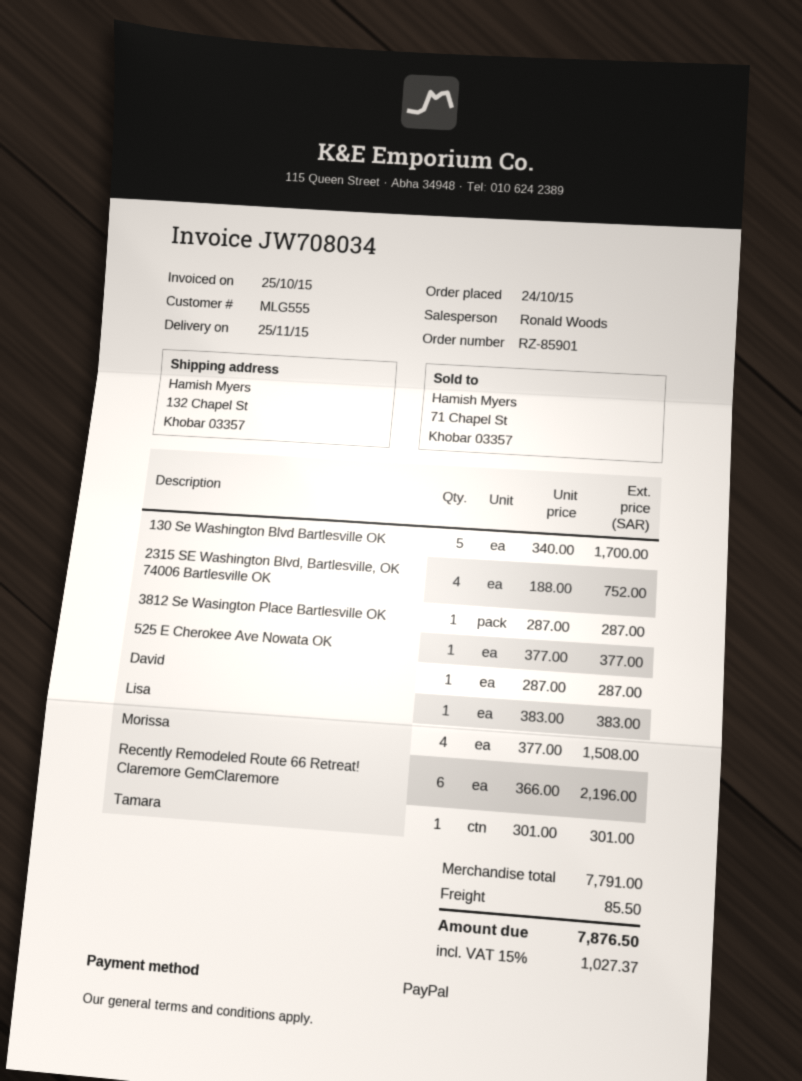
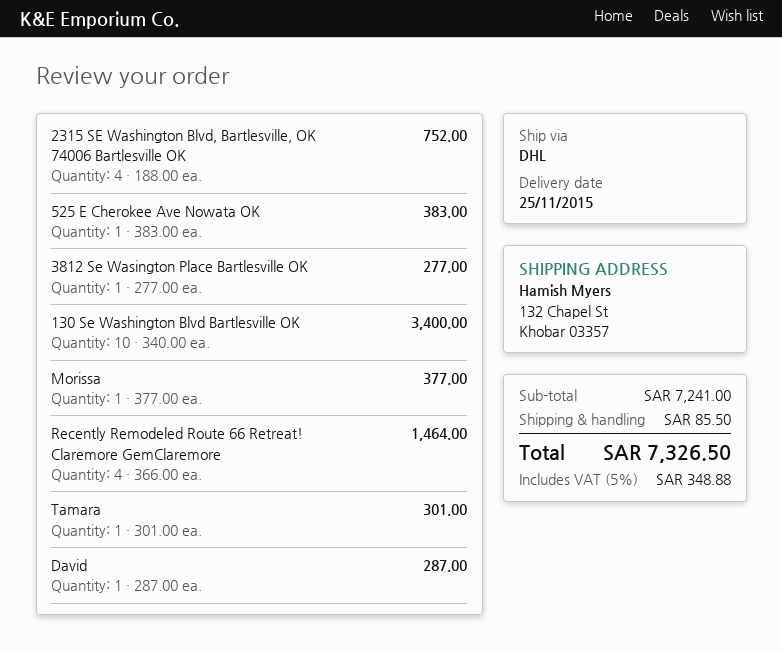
130 Se Washington Blvd Bartlesville OK: 5 x 340.00 = 1700.00 -> 10 x 340.00 = 3400.00
3812 Se Wasington Place Bartlesville OK: 1 x 287.00 = 287.00 -> 1 x 277.00 = 277.00
525 E Cherokee Ave Nowata OK: 1 x 377.00 = 377.00 -> 1 x 383.00 = 383.00
Lisa: 1 x 383.00 = 383.00 -> none
Morissa: 4 x 377.00 = 1508.00 -> 1 x 377.00 = 377.00
Recently Remodeled Route 66 Retreat! Claremore GemClaremore: 6 x 366.00 = 2196.00 -> 4 x 366.00 = 1464.00
subtotal: 7791.00 -> 7241.00
tax: 15% = 1027.37 -> 5% = 348.88
total: 7876.50 -> 7326.50

